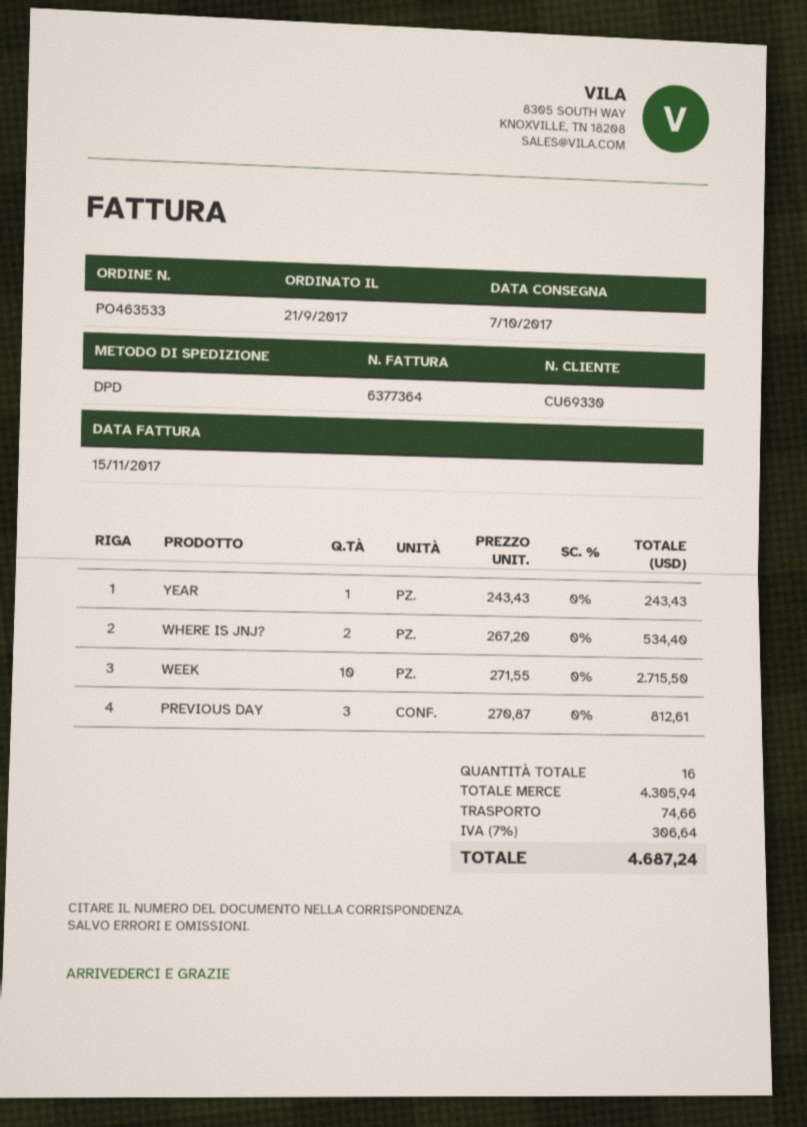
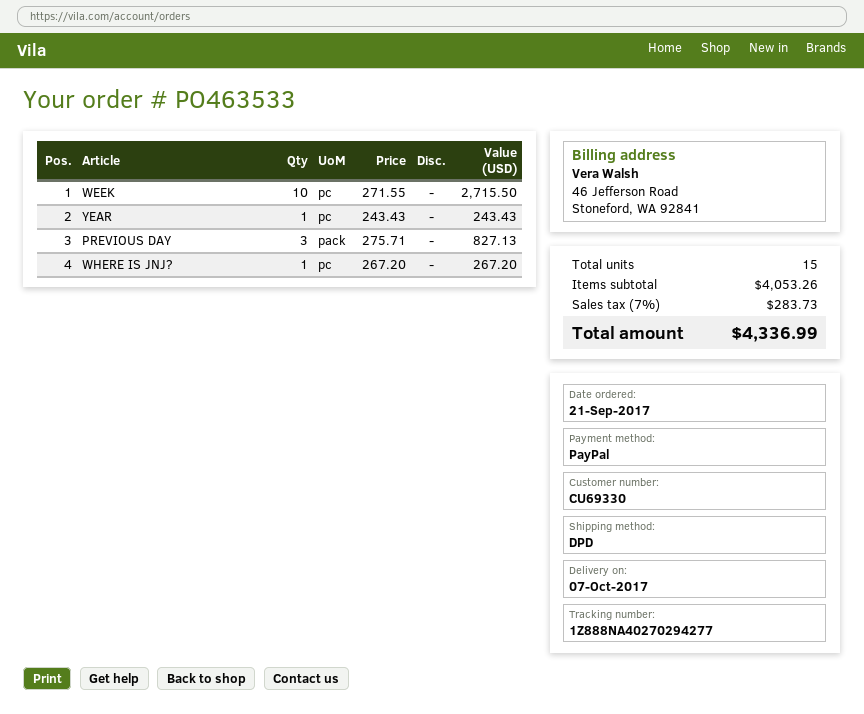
WHERE IS JNJ?: 2 x 267.20 = 534.40 -> 1 x 267.20 = 267.20
PREVIOUS DAY: 3 x 270.87 = 812.61 -> 3 x 275.71 = 827.13
total quantity: 16 -> 15
subtotal: 4305.94 -> 4053.26
shipping: 74.66 -> none
tax: 7% = 306.64 -> 7% = 283.73
total: 4687.24 -> 4336.99

